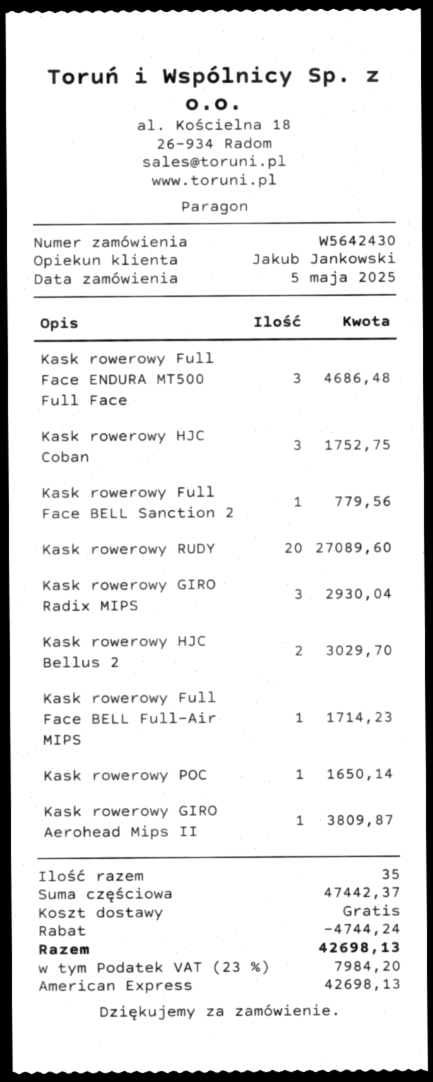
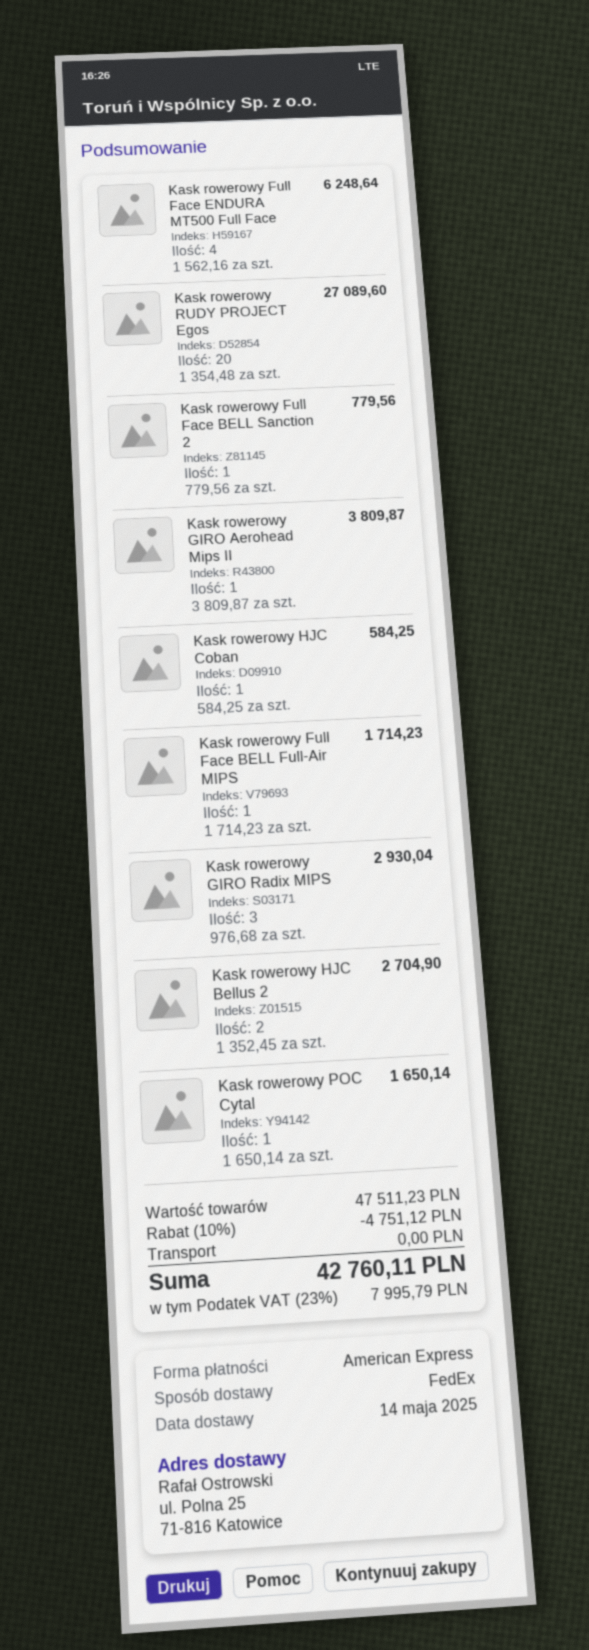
Kask rowerowy Full Face ENDURA MT500 Full Face: 3 for 4686.48 -> 4 for 6248.64
Kask rowerowy HJC Coban: 3 for 1752.75 -> 1 for 584.25
Kask rowerowy HJC Bellus 2: 2 for 3029.70 -> 2 for 2704.90
subtotal: 47442.37 -> 47511.23
discount: 4744.24 -> 4751.12
tax: 23% = 7984.20 -> 23% = 7995.79
total: 42698.13 -> 42760.11

